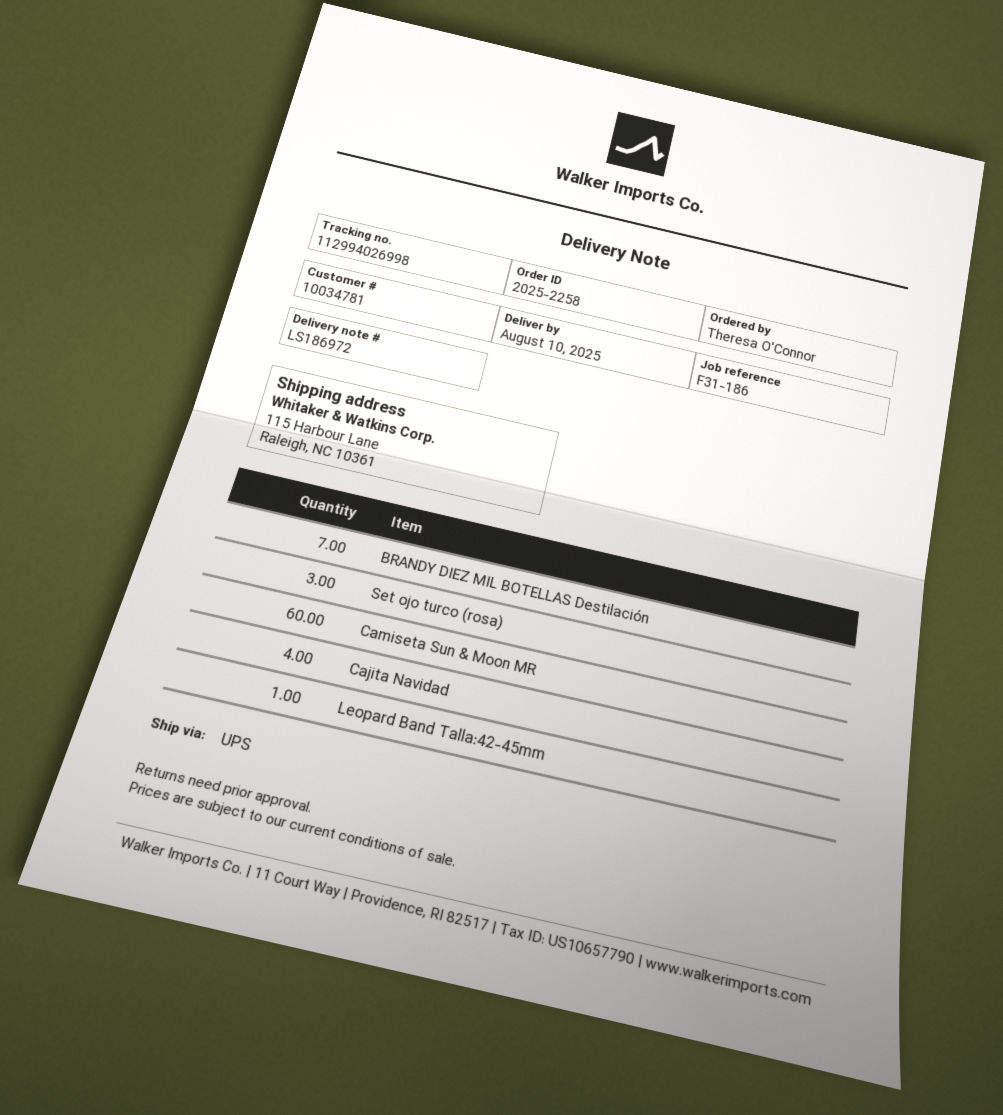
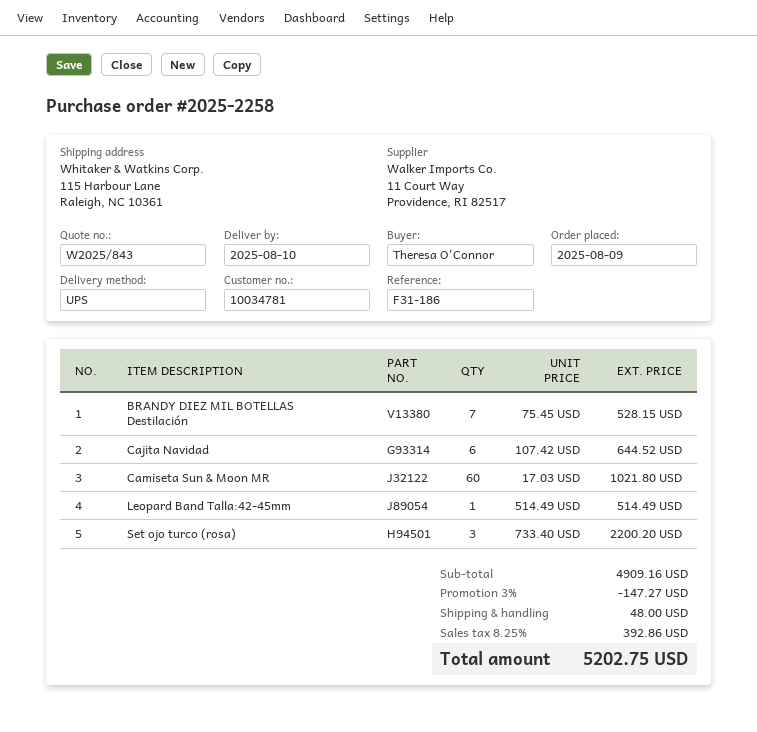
Cajita Navidad: 4 -> 6

